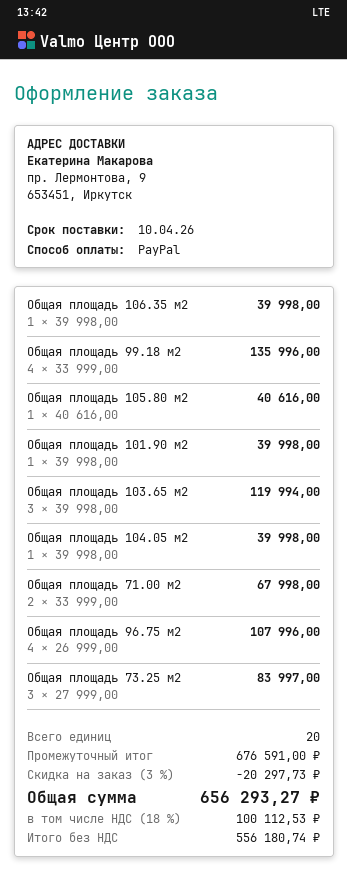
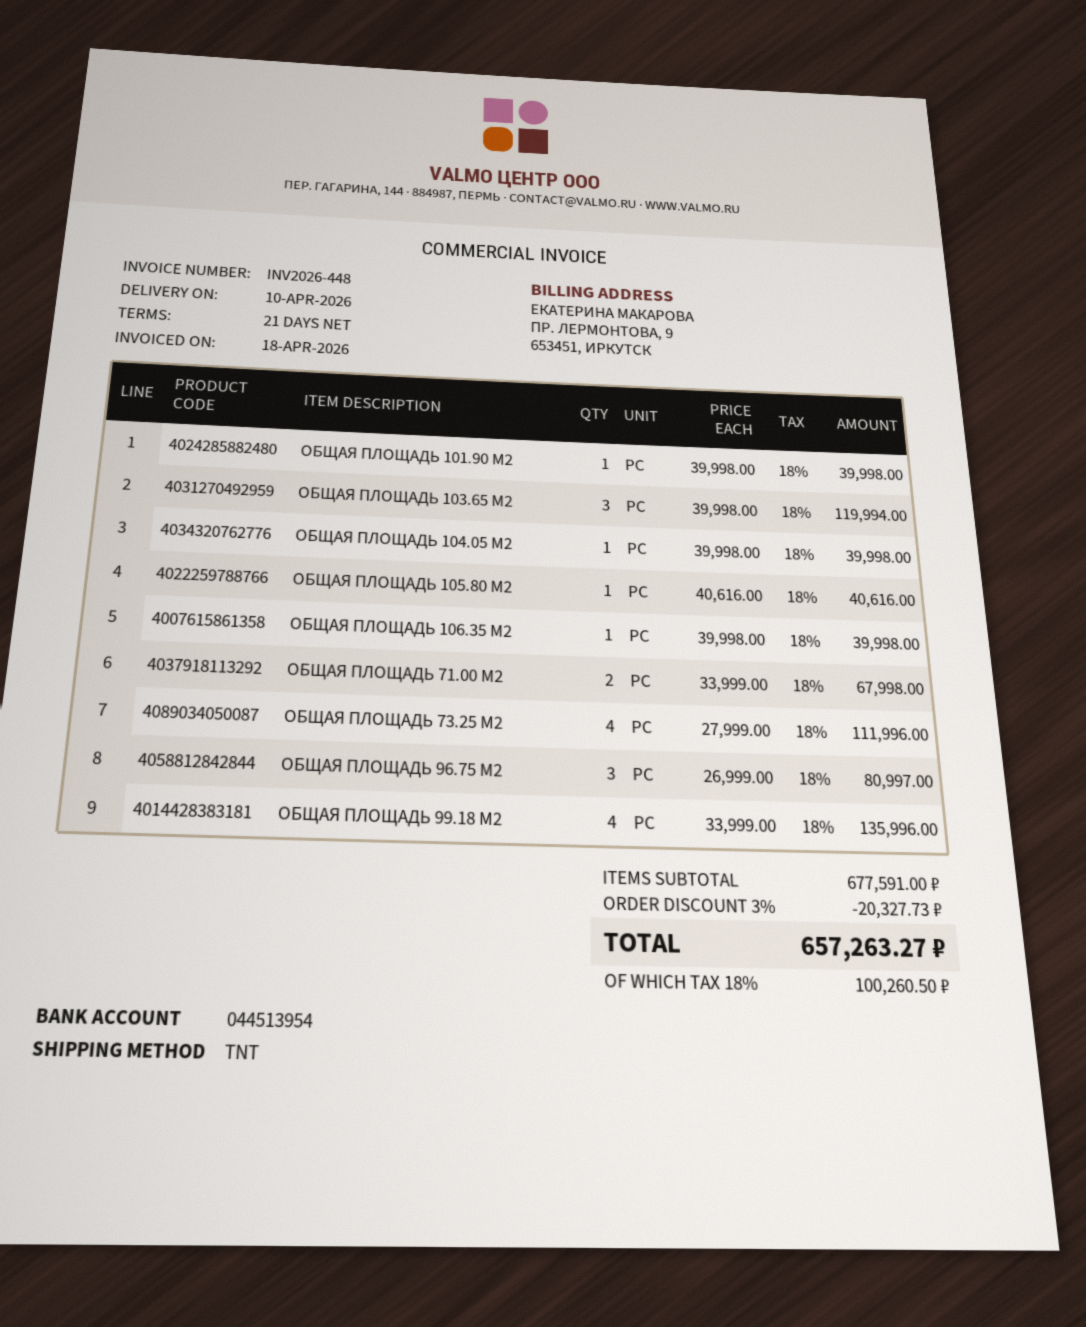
Общая площадь 96.75 м2: 4 x 26999.00 = 107996.00 -> 3 x 26999.00 = 80997.00
Общая площадь 73.25 м2: 3 x 27999.00 = 83997.00 -> 4 x 27999.00 = 111996.00
subtotal: 676591.00 -> 677591.00
discount: 3% = 20297.73 -> 3% = 20327.73
tax: 18% = 100112.53 -> 18% = 100260.50
total: 656293.27 -> 657263.27

